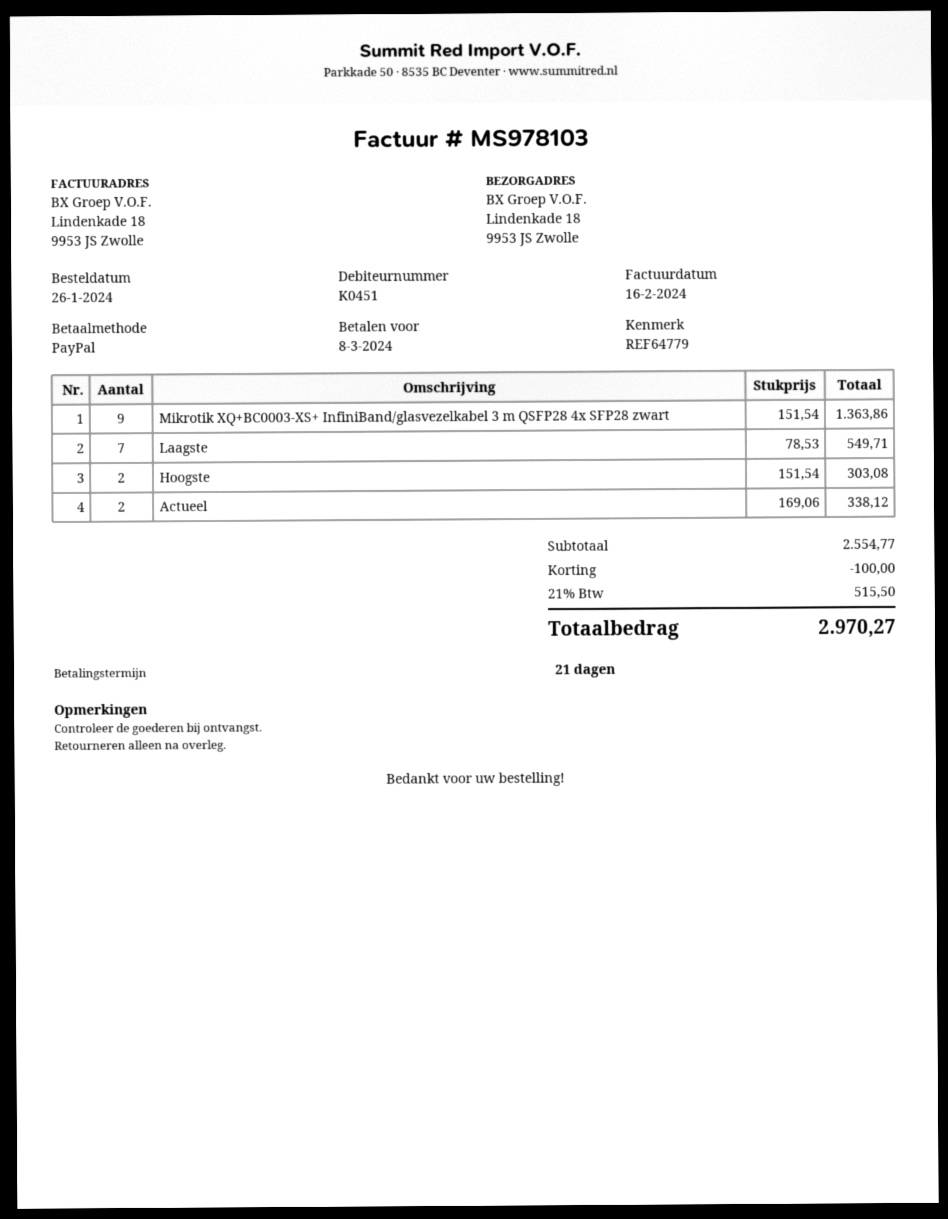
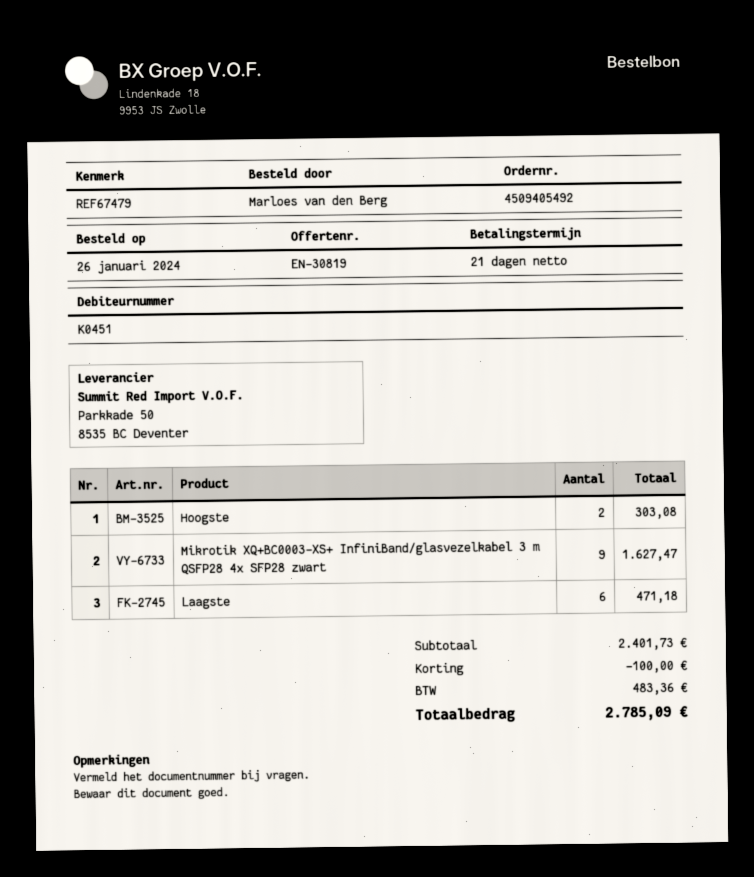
reference: REF64779 -> REF67479
Mikrotik XQ+BC0003-XS+ InfiniBand/glasvezelkabel 3 m QSFP28 4x SFP28 zwart: 9 for 1363.86 -> 9 for 1627.47
Laagste: 7 for 549.71 -> 6 for 471.18
Actueel: 2 for 338.12 -> none
subtotal: 2554.77 -> 2401.73
tax: 515.50 -> 483.36
total: 2970.27 -> 2785.09

